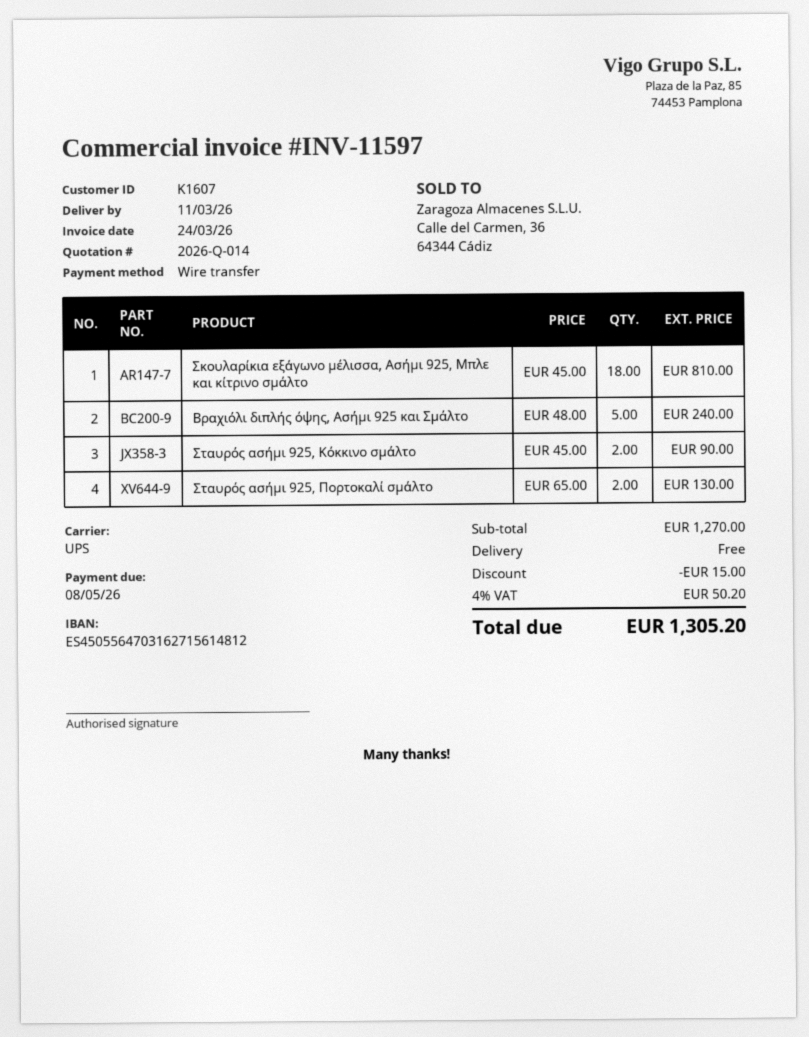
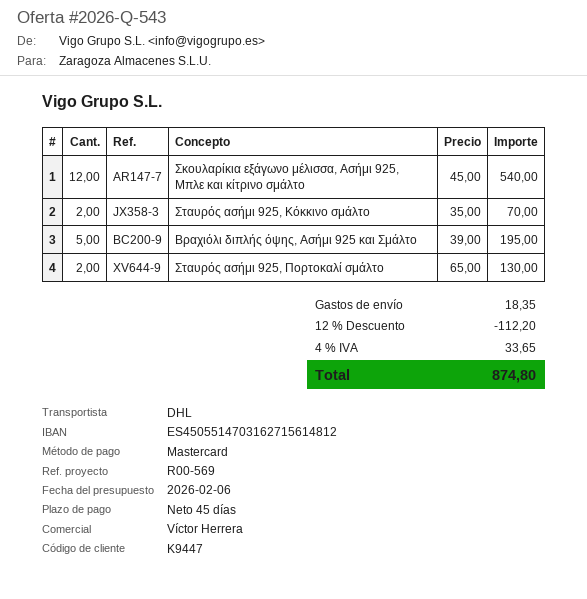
quote number: 2026-Q-014 -> 2026-Q-543
customer number: K1607 -> K9447
payment method: bank transfer -> Mastercard
bank account: ES4505564703162715614812 -> ES4505514703162715614812
shipping method: UPS -> DHL
Σκουλαρίκια εξάγωνο μέλισσα, Ασήμι 925, Μπλε και κίτρινο σμάλτο: 18 x 45.00 = 810.00 -> 12 x 45.00 = 540.00
Βραχιόλι διπλής όψης, Ασήμι 925 και Σμάλτο: 5 x 48.00 = 240.00 -> 5 x 39.00 = 195.00
Σταυρός ασήμι 925, Κόκκινο σμάλτο: 2 x 45.00 = 90.00 -> 2 x 35.00 = 70.00
discount: 15.00 -> 112.20
shipping: 0.00 -> 18.35
tax: 4% = 50.20 -> 4% = 33.65
total: 1305.20 -> 874.80

